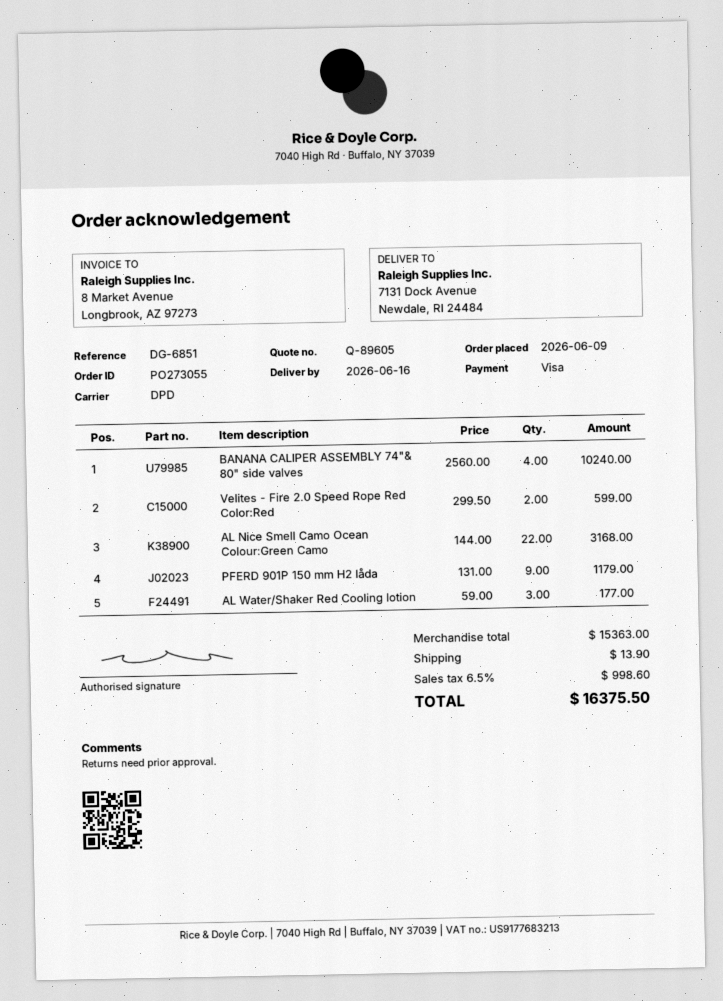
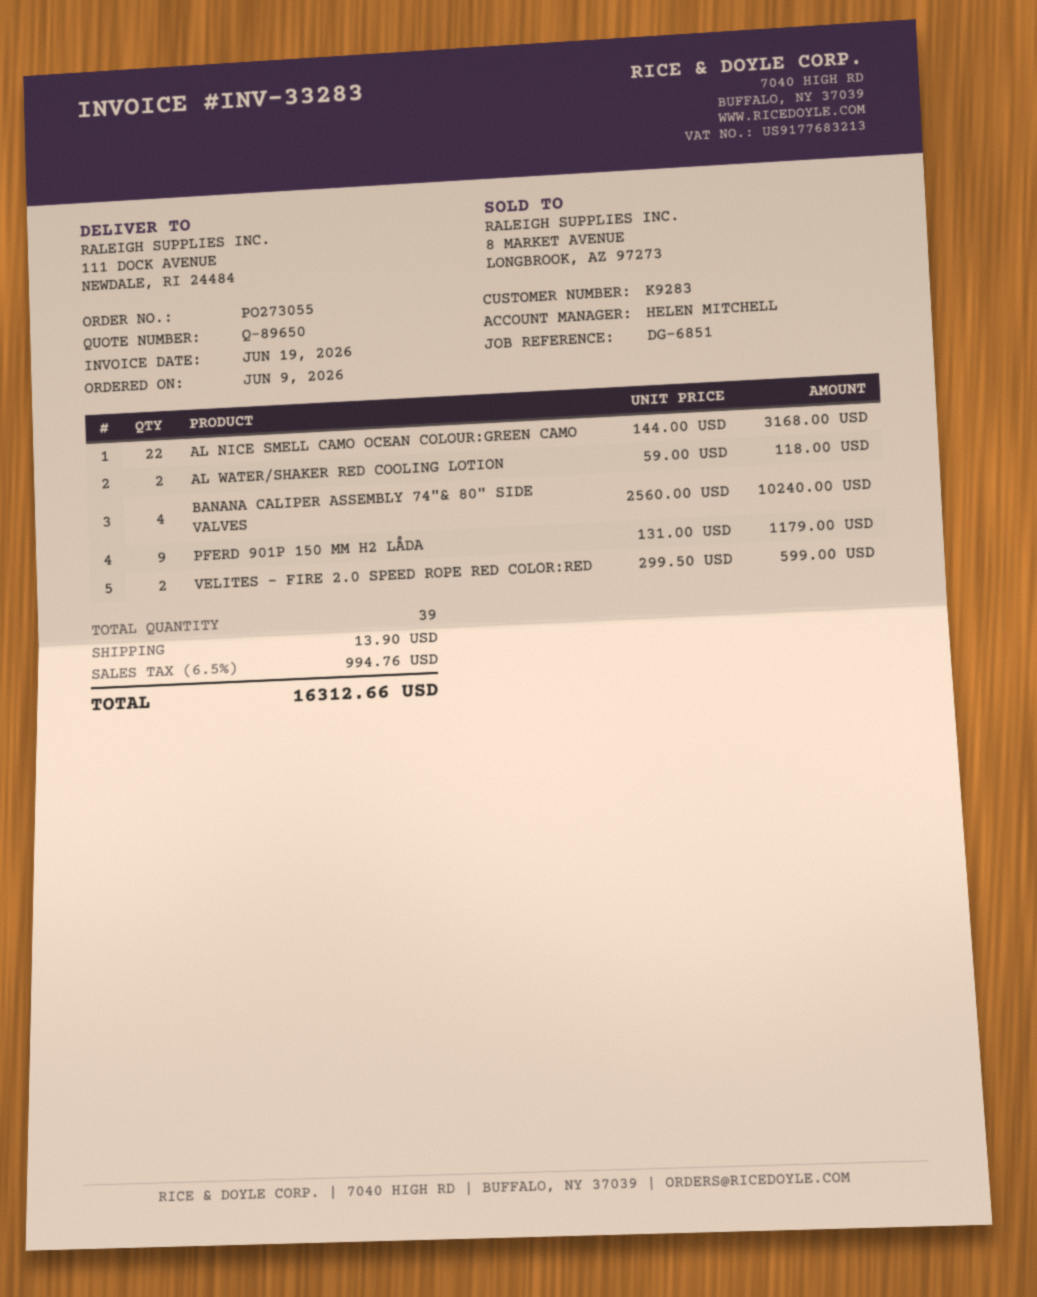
quote number: Q-89605 -> Q-89650
ship to: 7131 Dock Avenue, Newdale, RI 24484 -> 111 DOCK AVENUE, NEWDALE, RI 24484
AL Water/Shaker Red Cooling lotion: 3 x 59.00 = 177.00 -> 2 x 59.00 = 118.00
tax: 6.5% = 998.60 -> 6.5% = 994.76
total: 16375.50 -> 16312.66

